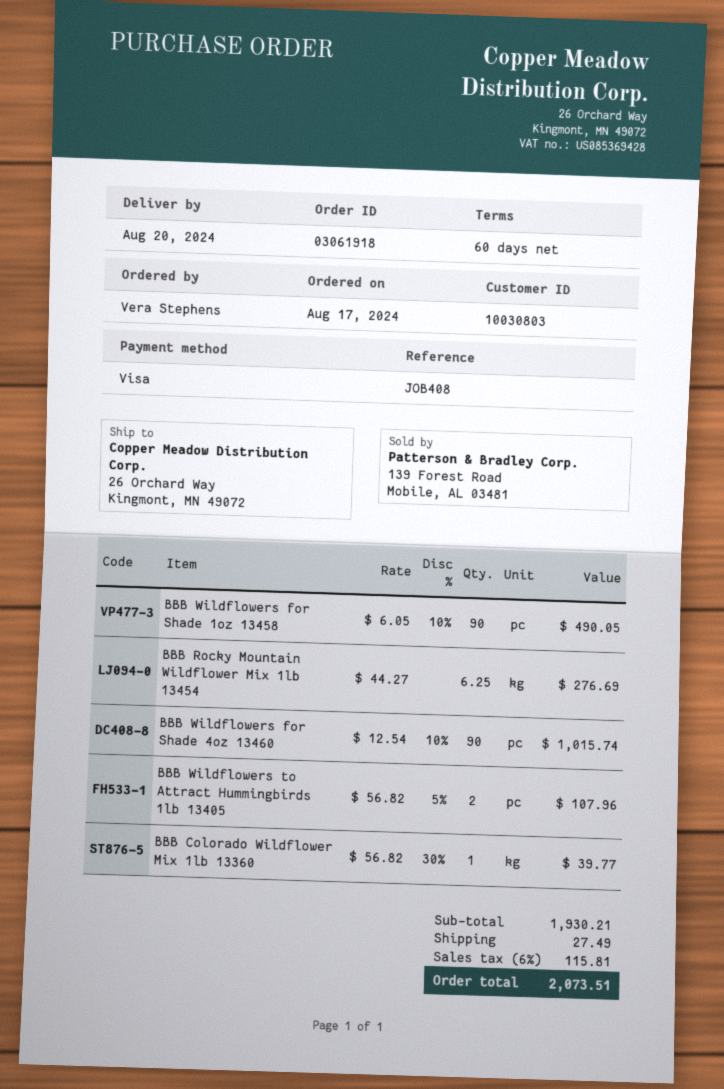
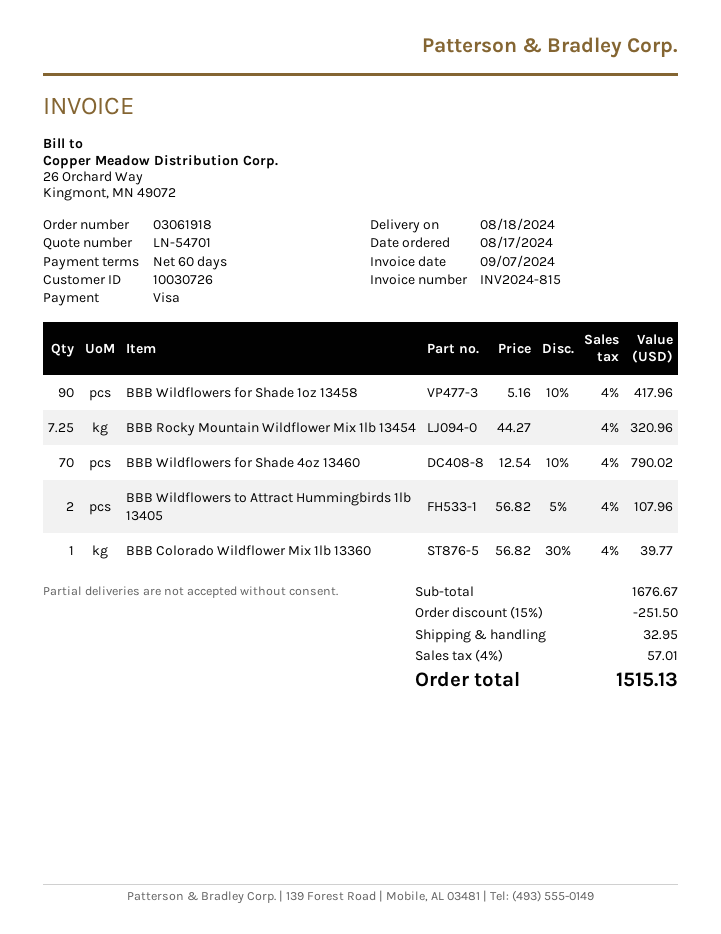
delivery date: 2024-08-20 -> 2024-08-18
customer number: 10030803 -> 10030726
BBB Wildflowers for Shade 1oz 13458: 90 x 6.05 - 10% = 490.05 -> 90 x 5.16 - 10% = 417.96
BBB Rocky Mountain Wildflower Mix 1lb 13454: 6.25 x 44.27 = 276.69 -> 7.25 x 44.27 = 320.96
BBB Wildflowers for Shade 4oz 13460: 90 x 12.54 - 10% = 1015.74 -> 70 x 12.54 - 10% = 790.02
subtotal: 1930.21 -> 1676.67
discount: none -> 15% = 251.50
shipping: 27.49 -> 32.95
tax: 6% = 115.81 -> 4% = 57.01
total: 2073.51 -> 1515.13

